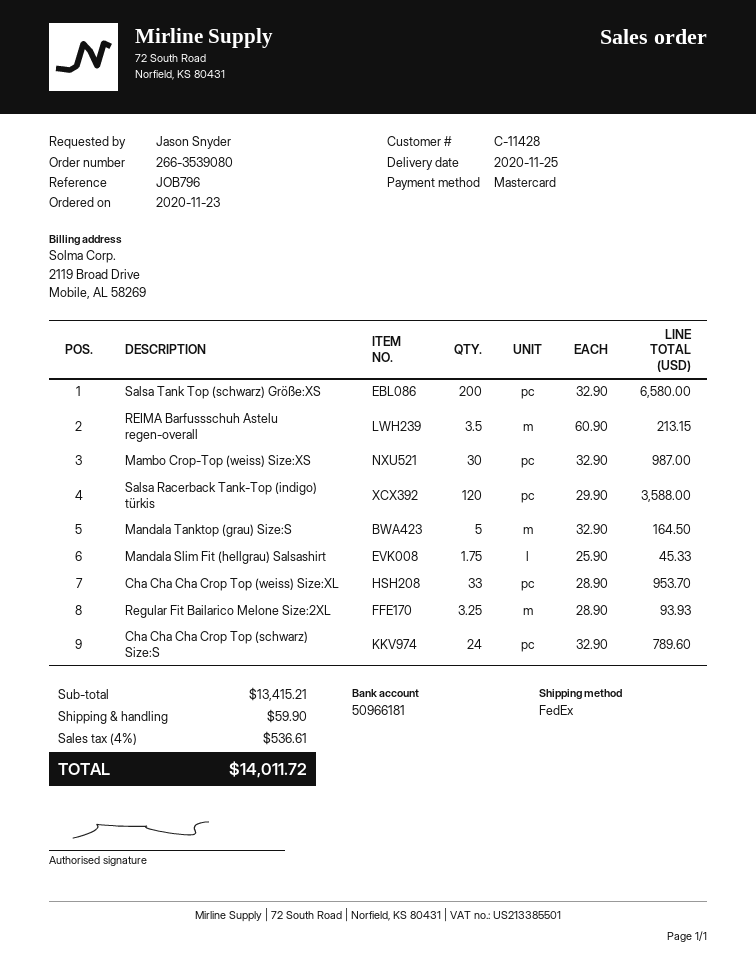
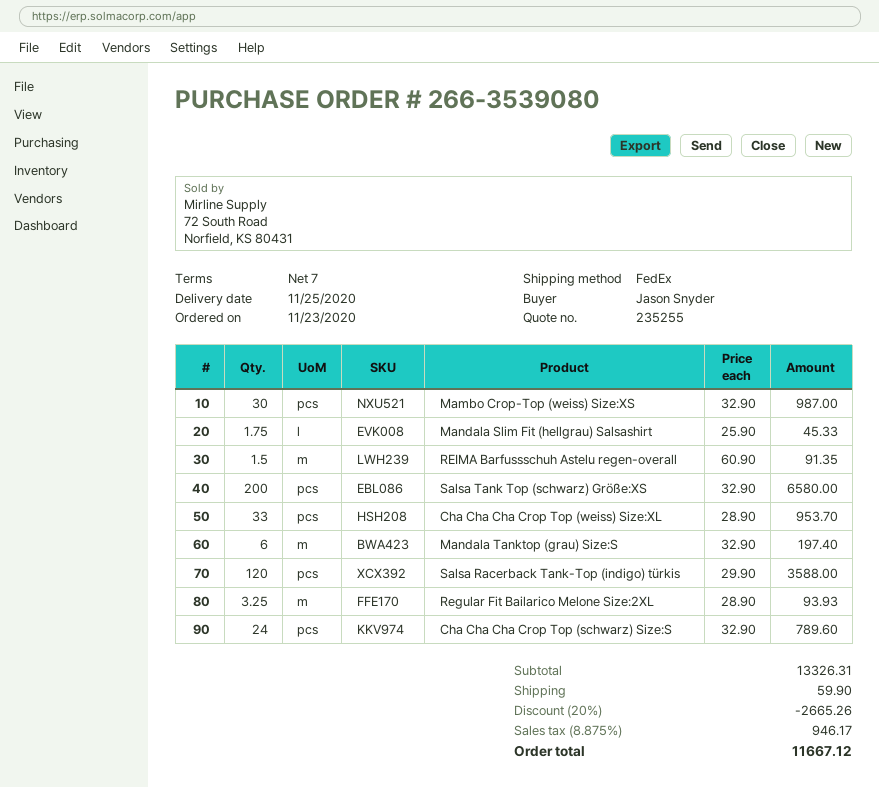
REIMA Barfussschuh Astelu regen-overall: 3.5 x 60.90 = 213.15 -> 1.5 x 60.90 = 91.35
Mandala Tanktop (grau) Size:S: 5 x 32.90 = 164.50 -> 6 x 32.90 = 197.40
subtotal: 13415.21 -> 13326.31
discount: none -> 20% = 2665.26
tax: 4% = 536.61 -> 8.875% = 946.17
total: 14011.72 -> 11667.12

